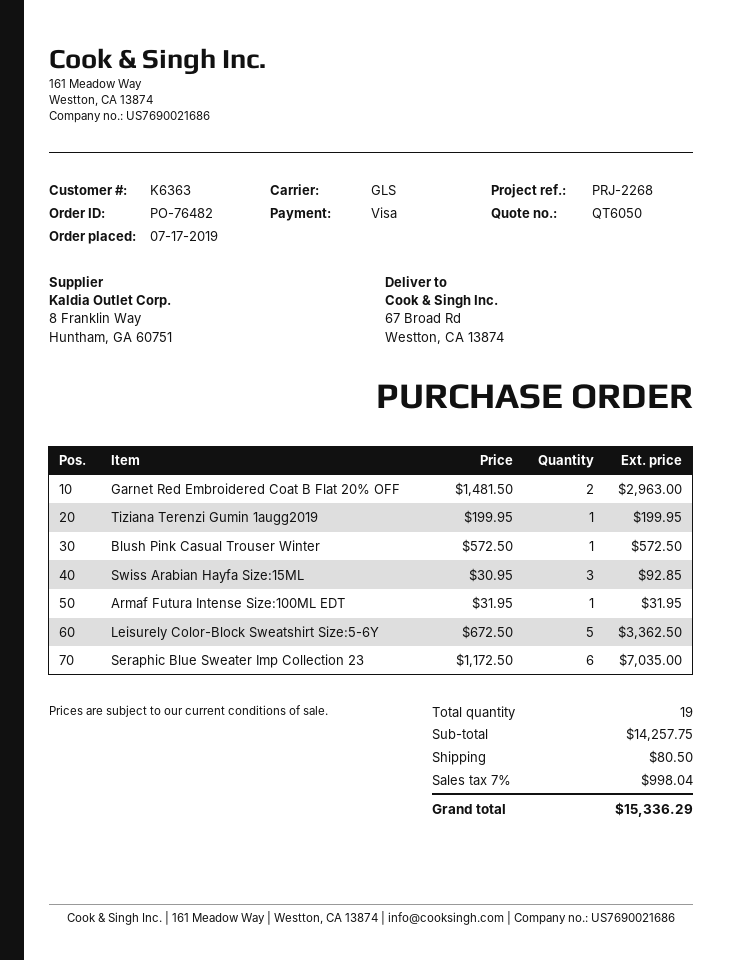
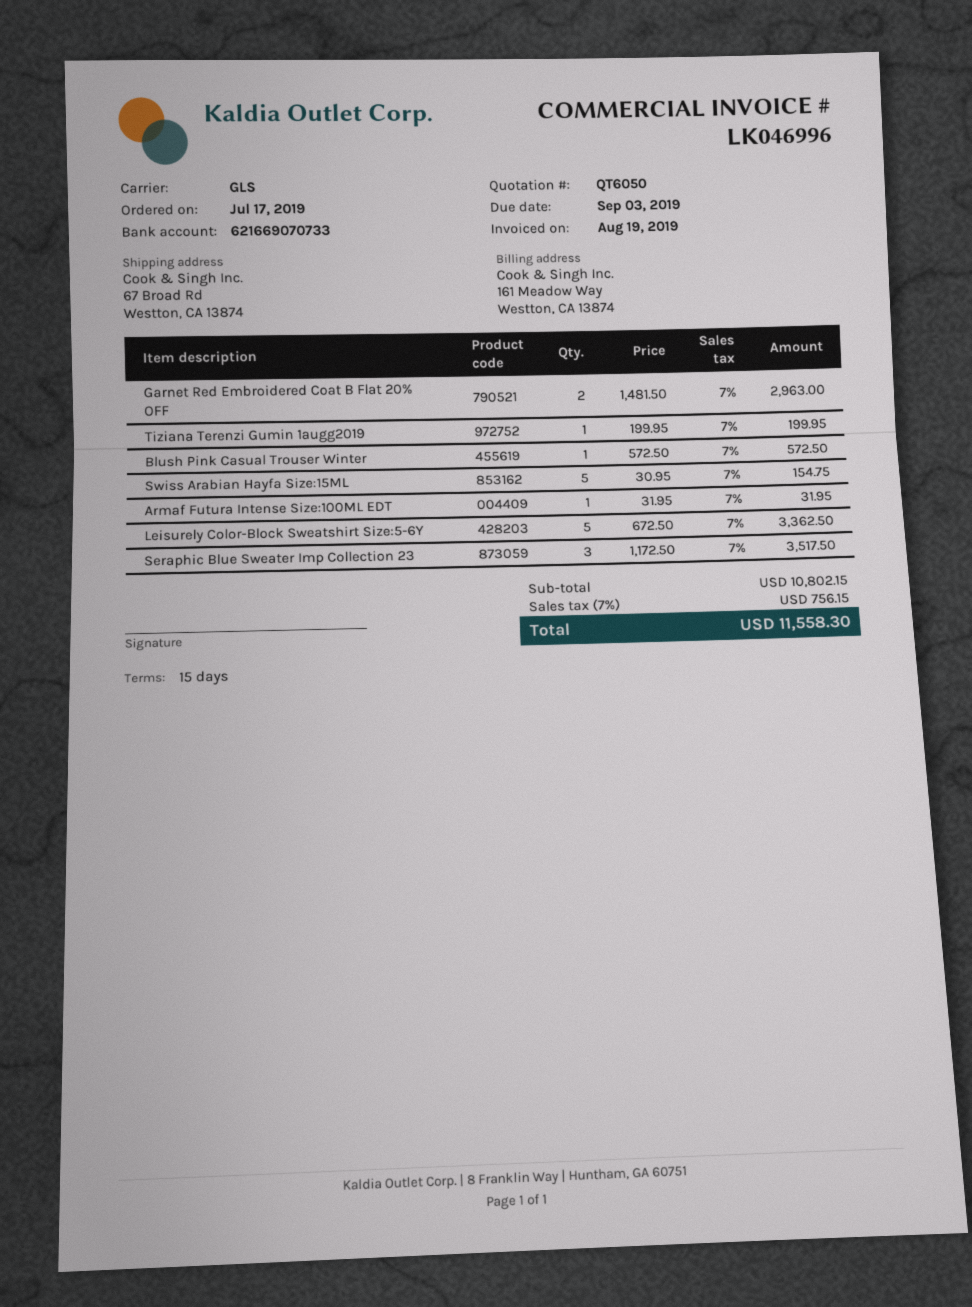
Swiss Arabian Hayfa Size:15ML: 3 x 30.95 = 92.85 -> 5 x 30.95 = 154.75
Seraphic Blue Sweater Imp Collection 23: 6 x 1172.50 = 7035.00 -> 3 x 1172.50 = 3517.50
subtotal: 14257.75 -> 10802.15
shipping: 80.50 -> none
tax: 7% = 998.04 -> 7% = 756.15
total: 15336.29 -> 11558.30

